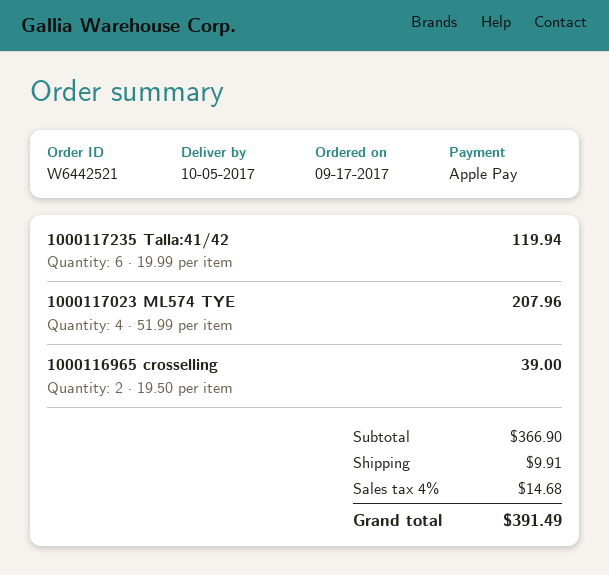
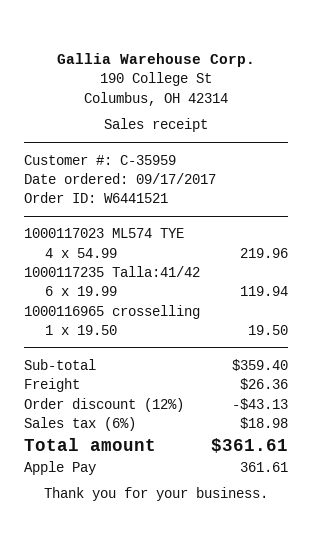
order number: W6442521 -> W6441521
1000117023 ML574 TYE: 4 x 51.99 = 207.96 -> 4 x 54.99 = 219.96
1000116965 crosselling: 2 x 19.50 = 39.00 -> 1 x 19.50 = 19.50
subtotal: 366.90 -> 359.40
discount: none -> 12% = 43.13
shipping: 9.91 -> 26.36
tax: 4% = 14.68 -> 6% = 18.98
total: 391.49 -> 361.61

